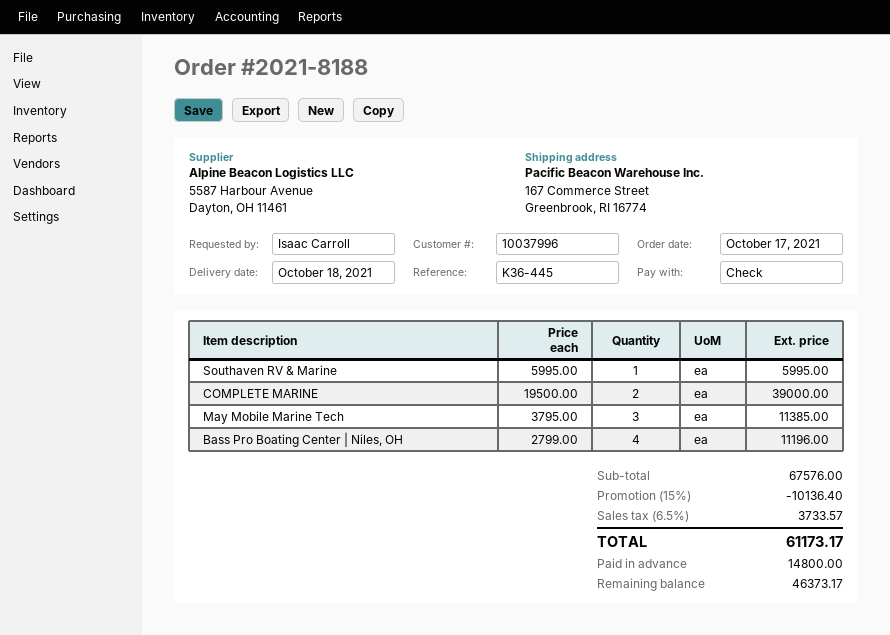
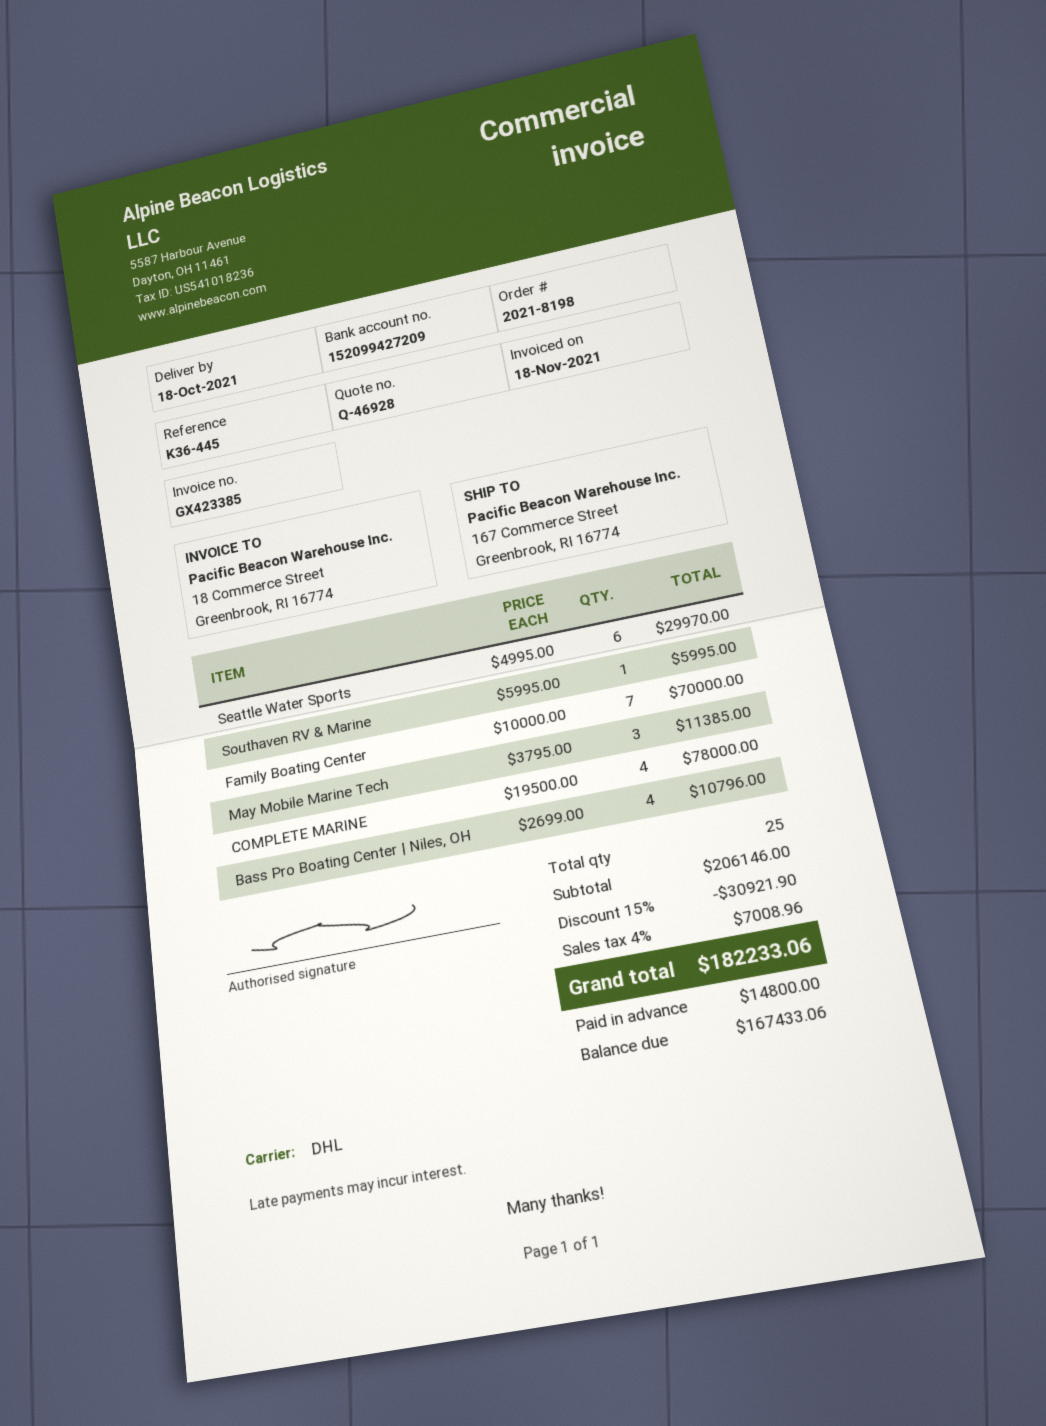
order number: 2021-8188 -> 2021-8198
COMPLETE MARINE: 2 x 19500.00 = 39000.00 -> 4 x 19500.00 = 78000.00
Bass Pro Boating Center | Niles, OH: 4 x 2799.00 = 11196.00 -> 4 x 2699.00 = 10796.00
Seattle Water Sports: none -> 6 x 4995.00 = 29970.00
Family Boating Center: none -> 7 x 10000.00 = 70000.00
subtotal: 67576.00 -> 206146.00
discount: 15% = 10136.40 -> 15% = 30921.90
tax: 6.5% = 3733.57 -> 4% = 7008.96
total: 61173.17 -> 182233.06
balance: 46373.17 -> 167433.06

